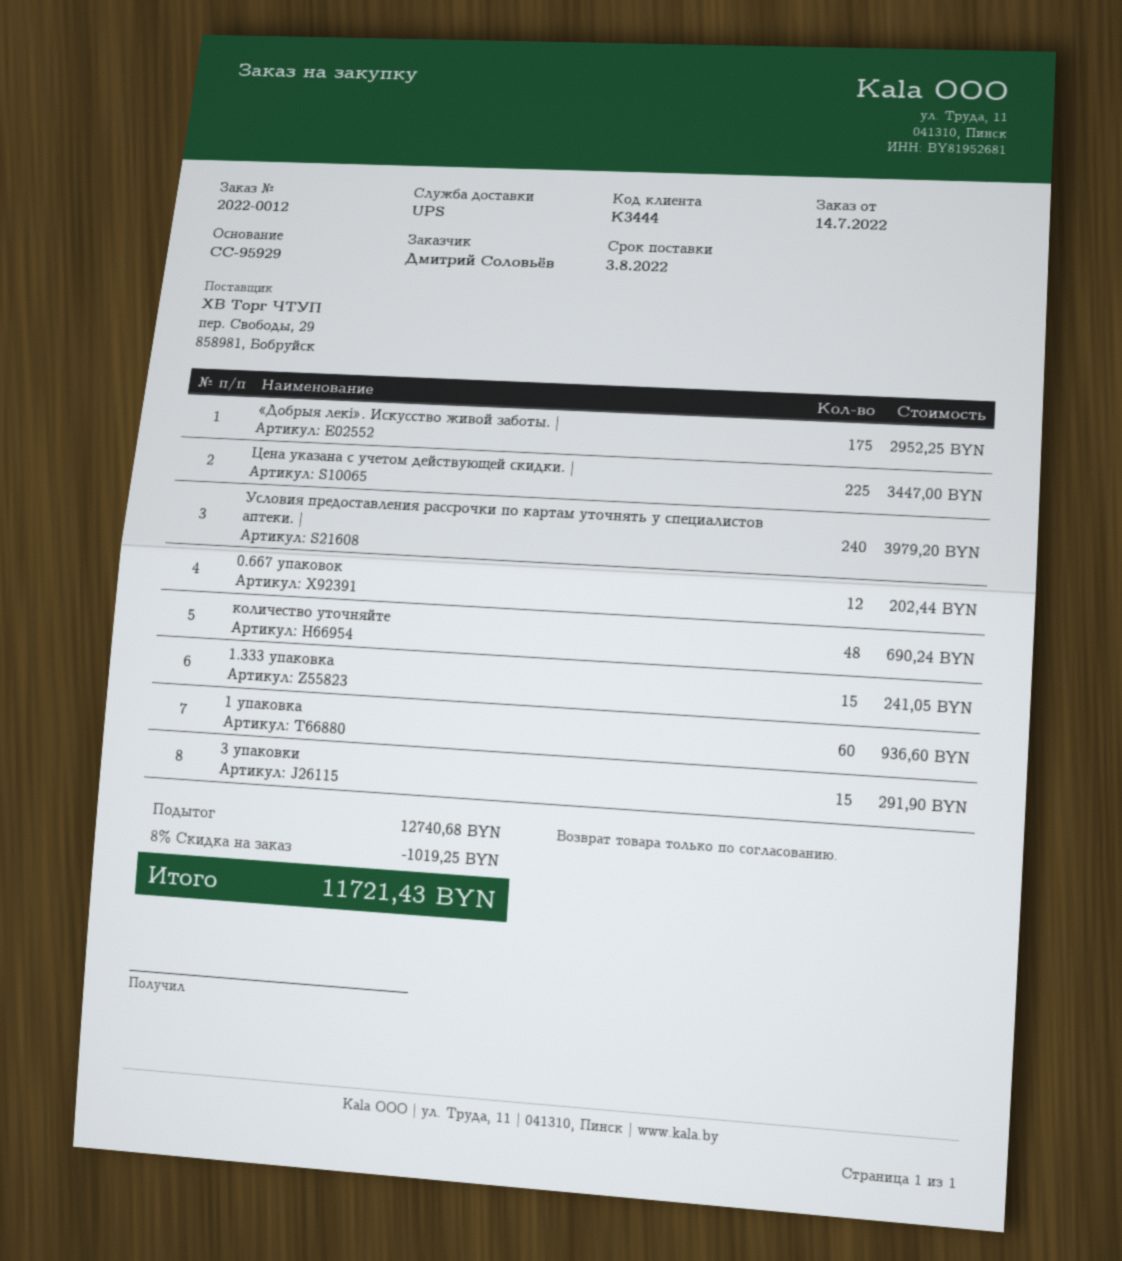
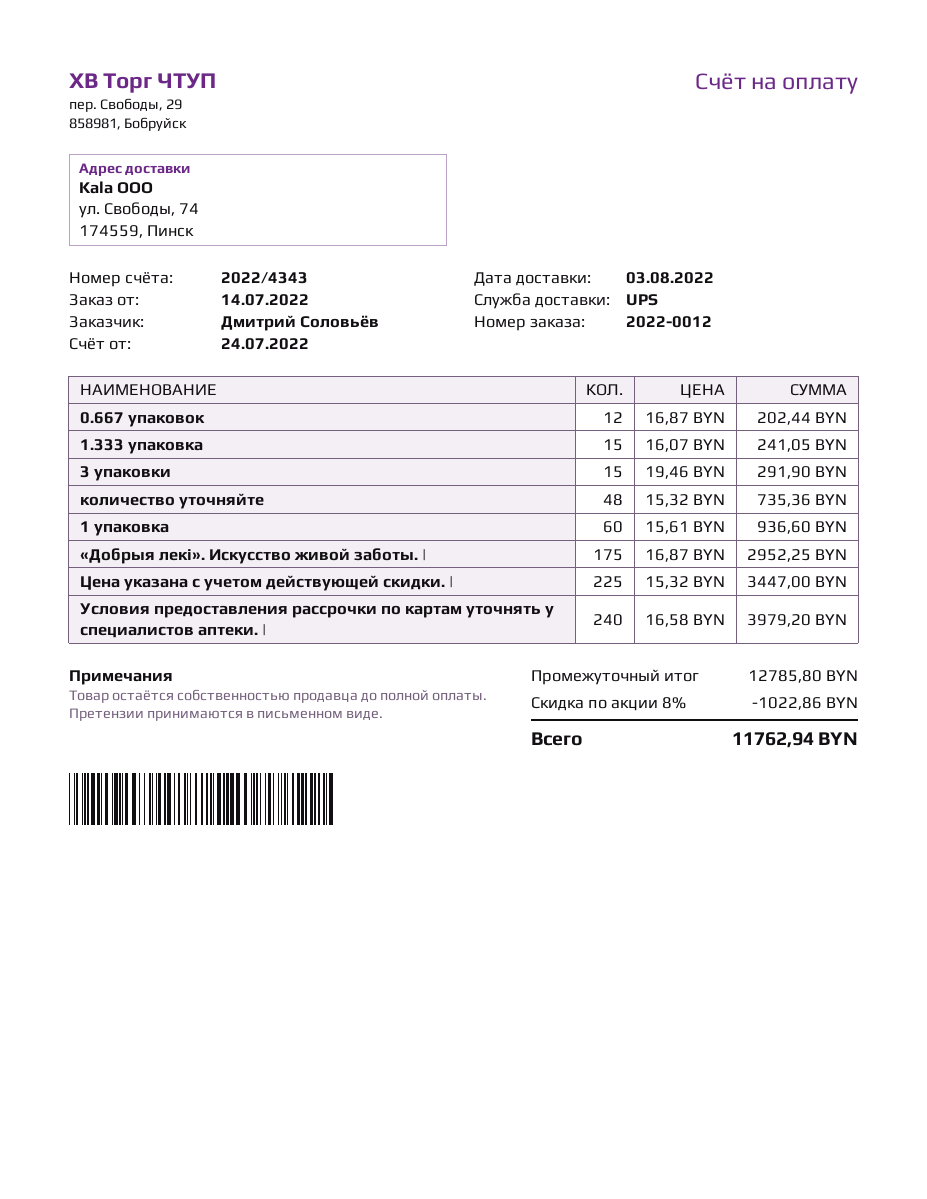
количество уточняйте: 48 for 690.24 -> 48 for 735.36
subtotal: 12740.68 -> 12785.80
discount: 8% = 1019.25 -> 8% = 1022.86
total: 11721.43 -> 11762.94

